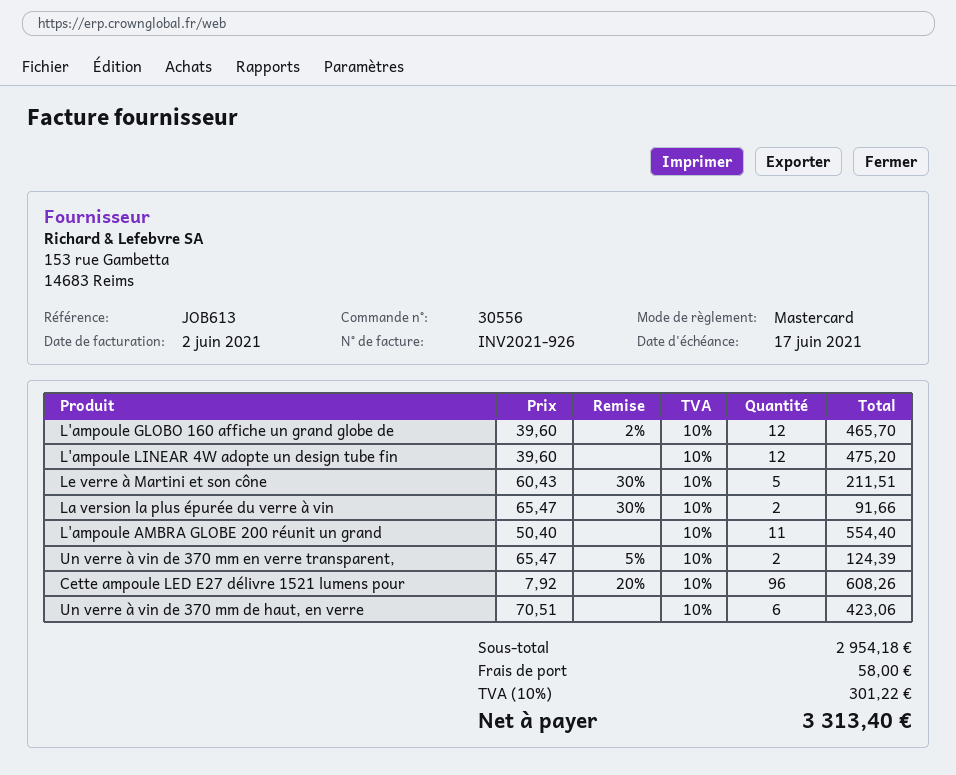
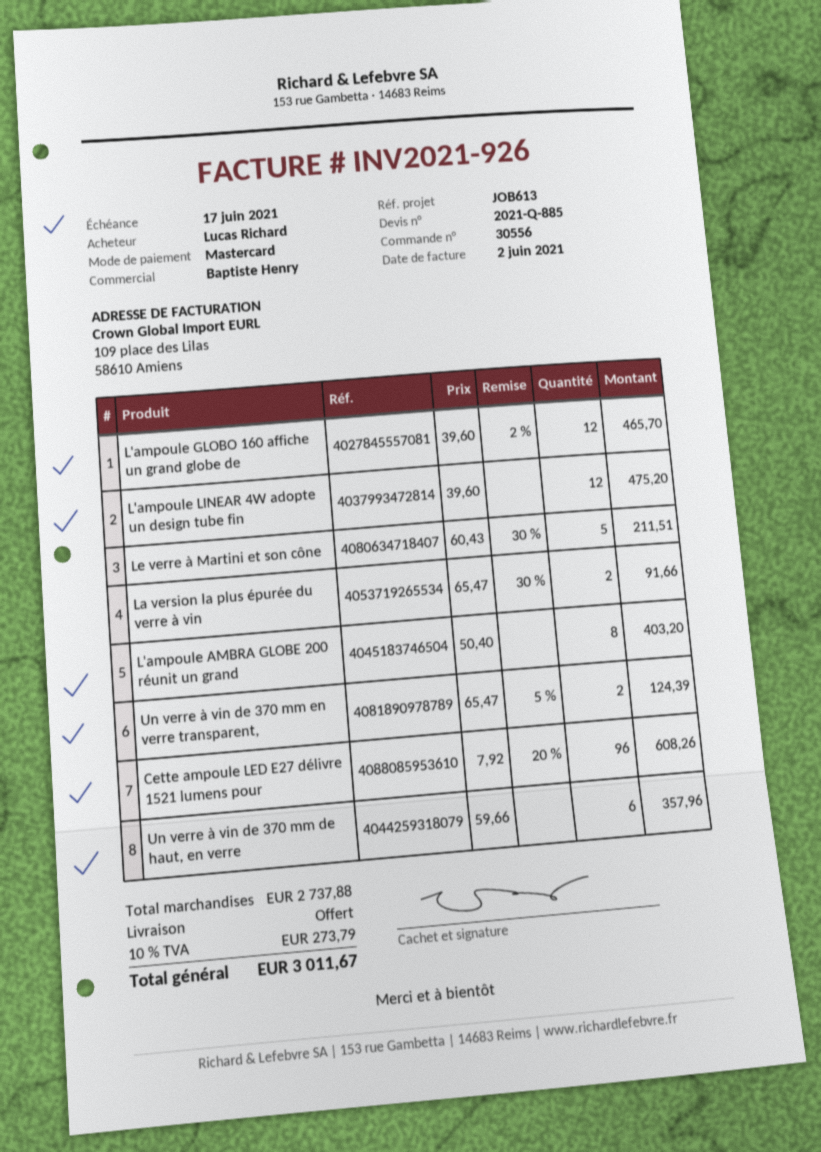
L'ampoule AMBRA GLOBE 200 réunit un grand: 11 x 50.40 = 554.40 -> 8 x 50.40 = 403.20
Un verre à vin de 370 mm de haut, en verre: 6 x 70.51 = 423.06 -> 6 x 59.66 = 357.96
subtotal: 2954.18 -> 2737.88
shipping: 58.00 -> 0.00
tax: 10% = 301.22 -> 10% = 273.79
total: 3313.40 -> 3011.67

